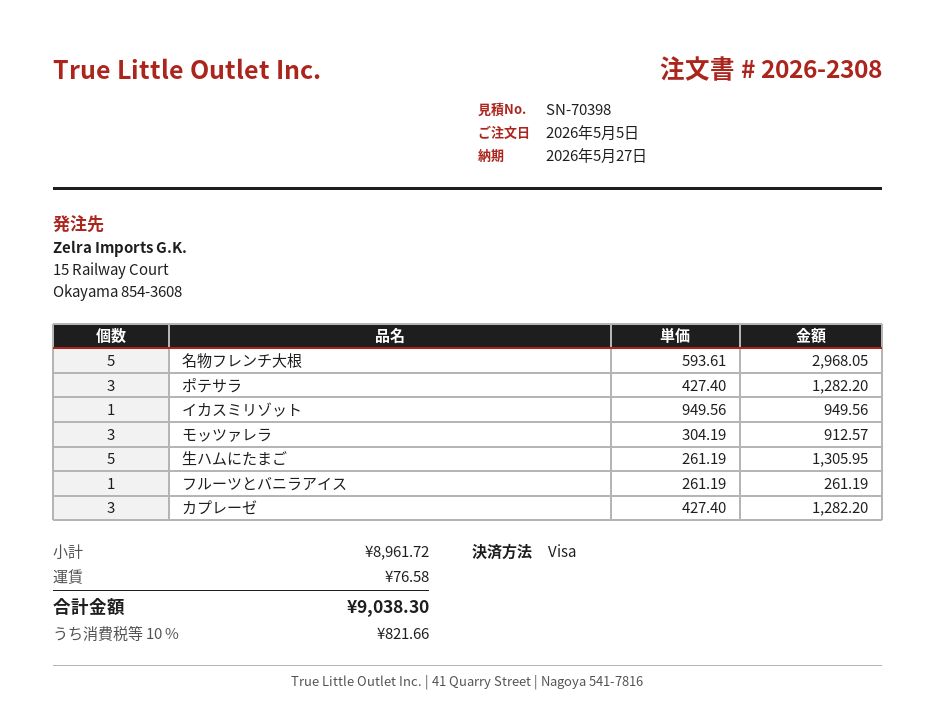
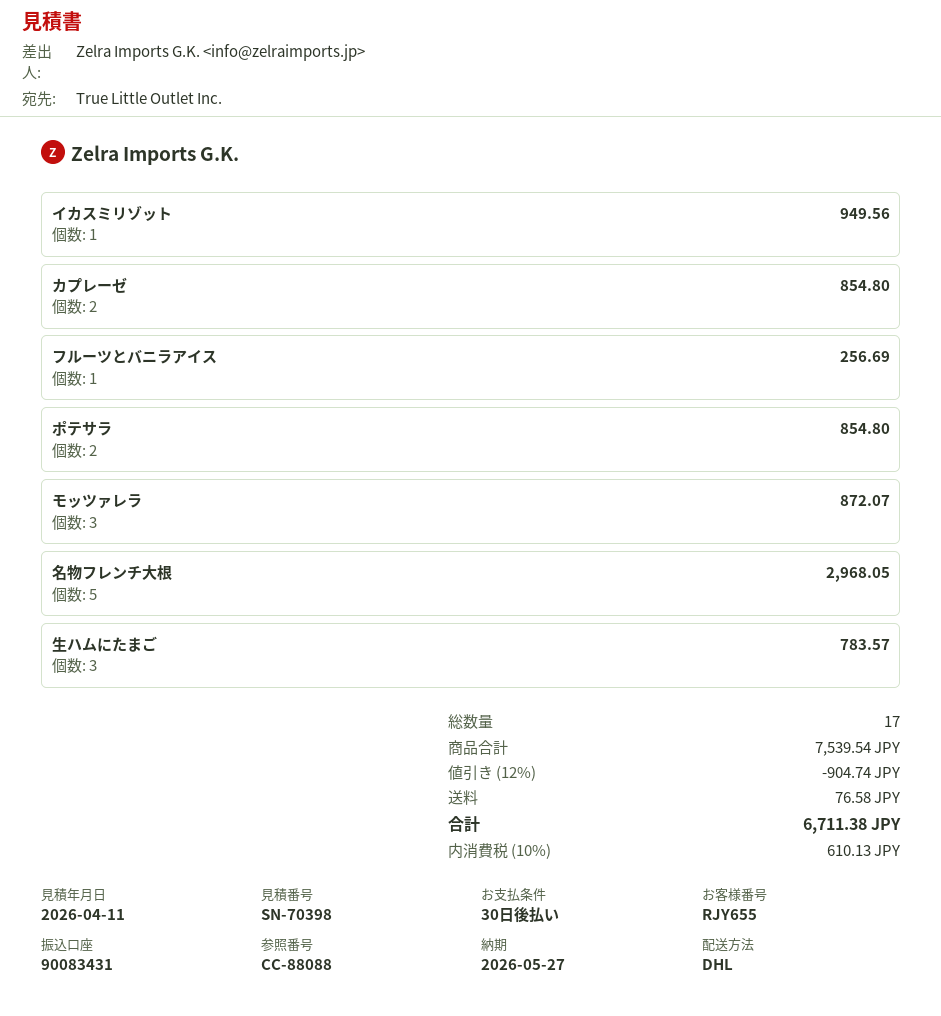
ポテサラ: 3 for 1282.20 -> 2 for 854.80
モッツァレラ: 3 for 912.57 -> 3 for 872.07
生ハムにたまご: 5 for 1305.95 -> 3 for 783.57
フルーツとバニラアイス: 1 for 261.19 -> 1 for 256.69
カプレーゼ: 3 for 1282.20 -> 2 for 854.80
subtotal: 8961.72 -> 7539.54
discount: none -> 12% = 904.74
tax: 10% = 821.66 -> 10% = 610.13
total: 9038.30 -> 6711.38

